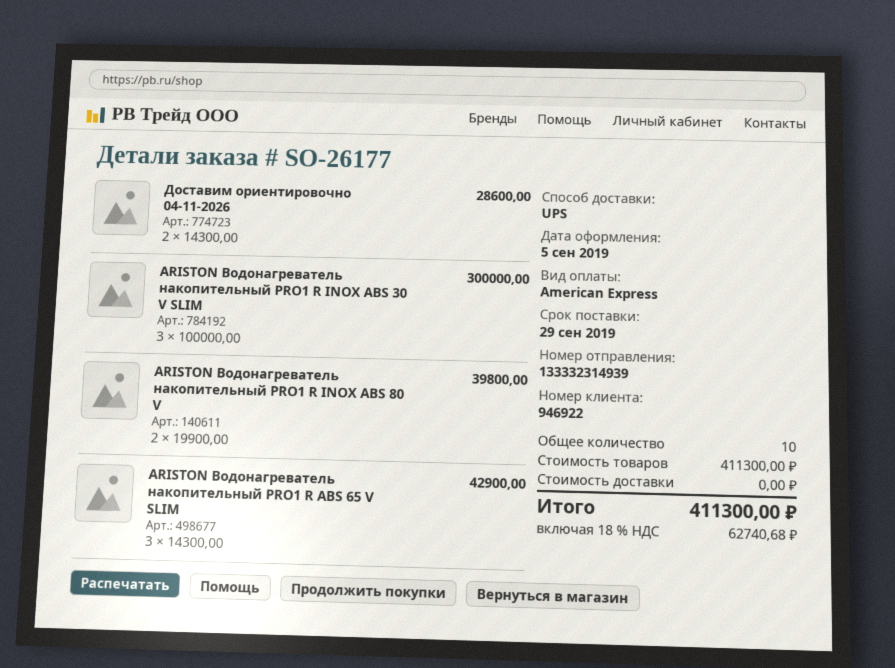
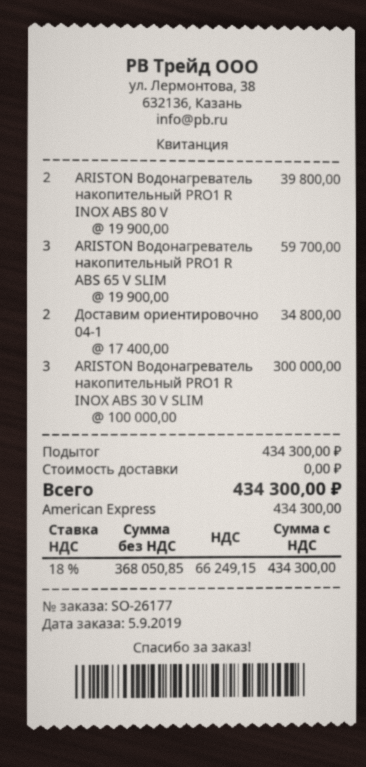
Доставим ориентировочно 04-11-2026: 2 x 14300.00 = 28600.00 -> 2 x 17400.00 = 34800.00
ARISTON Водонагреватель накопительный PRO1 R ABS 65 V SLIM: 3 x 14300.00 = 42900.00 -> 3 x 19900.00 = 59700.00
subtotal: 411300.00 -> 434300.00
tax: 18% = 62740.68 -> 18% = 66249.15
total: 411300.00 -> 434300.00

